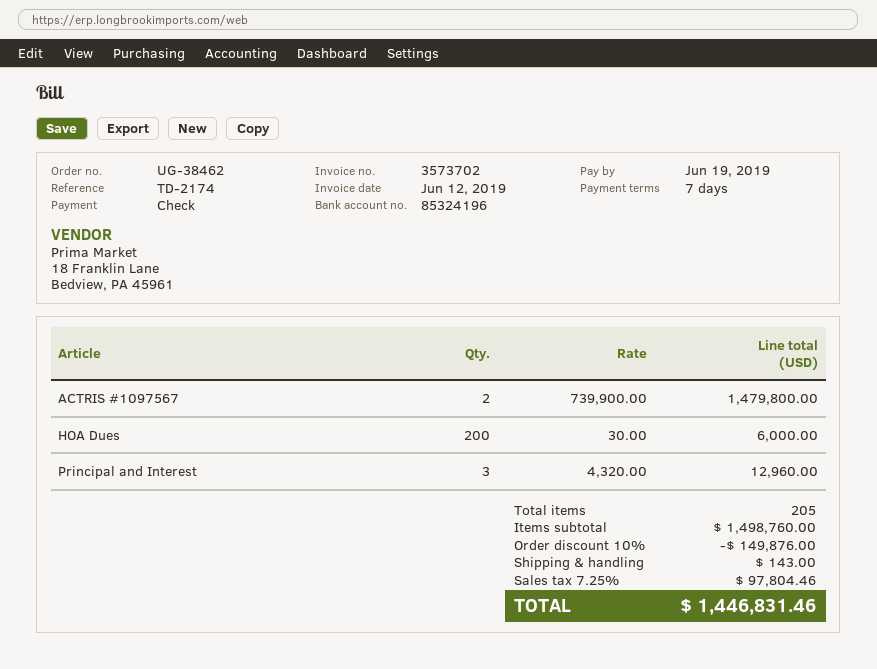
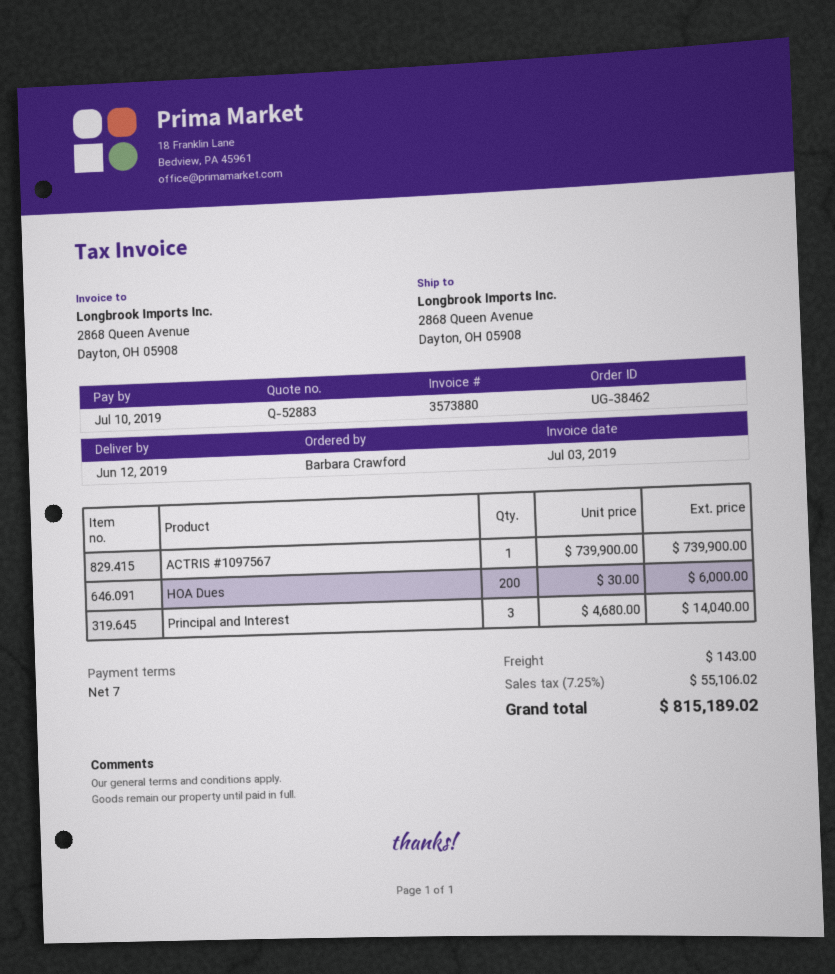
invoice number: 3573702 -> 3573880
invoice date: 2019-06-12 -> 2019-07-03
due date: 2019-06-19 -> 2019-07-10
ACTRIS #1097567: 2 x 739900.00 = 1479800.00 -> 1 x 739900.00 = 739900.00
Principal and Interest: 3 x 4320.00 = 12960.00 -> 3 x 4680.00 = 14040.00
discount: 10% = 149876.00 -> none
tax: 7.25% = 97804.46 -> 7.25% = 55106.02
total: 1446831.46 -> 815189.02

